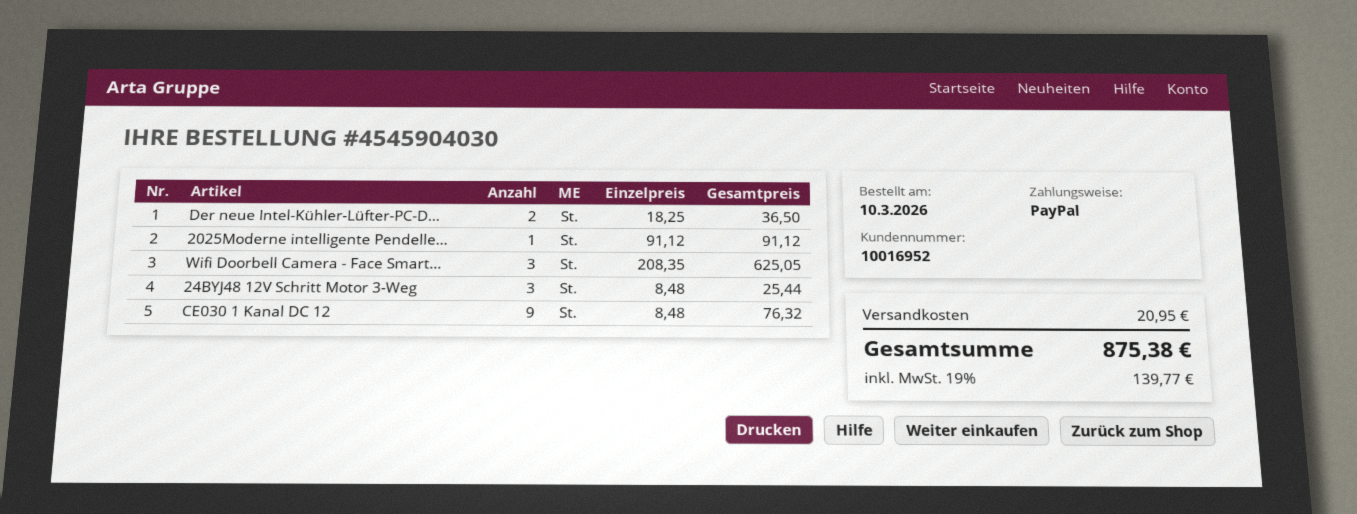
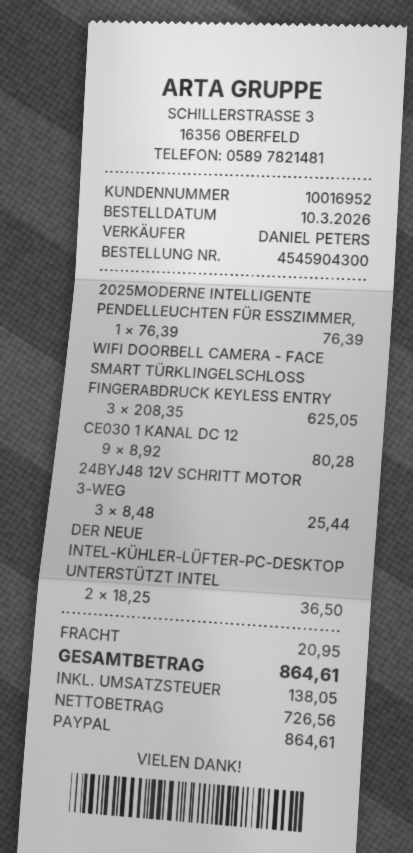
order number: 4545904030 -> 4545904300
2025Moderne intelligente Pendelle...: 1 x 91.12 = 91.12 -> 1 x 76.39 = 76.39
CE030 1 Kanal DC 12: 9 x 8.48 = 76.32 -> 9 x 8.92 = 80.28
tax: 139.77 -> 138.05
total: 875.38 -> 864.61

